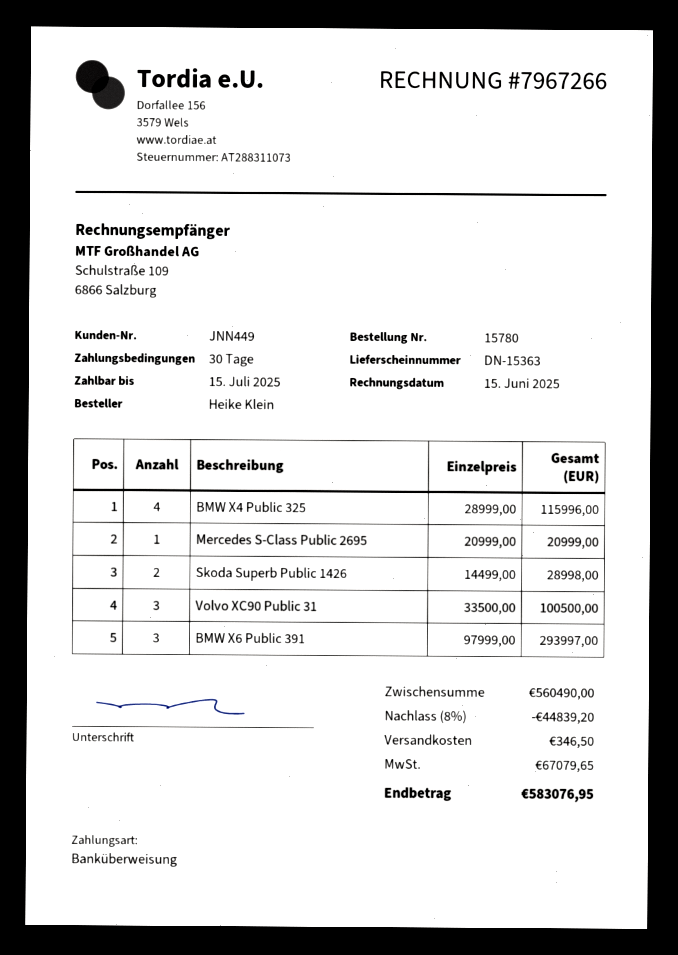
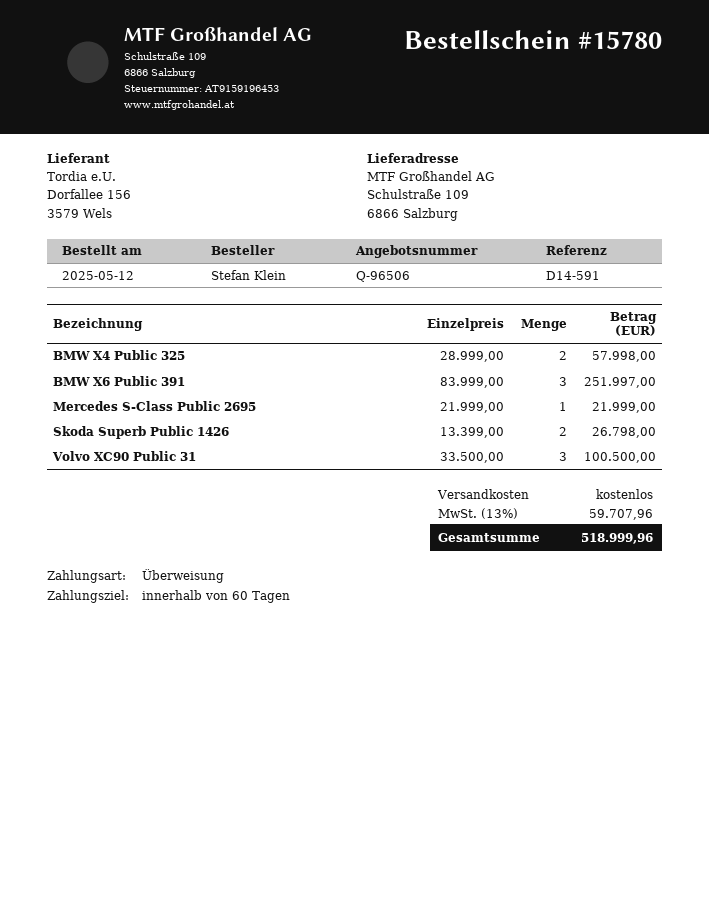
payment terms: 30 days -> 60 days
ordered by: Heike Klein -> Stefan Klein
BMW X4 Public 325: 4 x 28999.00 = 115996.00 -> 2 x 28999.00 = 57998.00
Mercedes S-Class Public 2695: 1 x 20999.00 = 20999.00 -> 1 x 21999.00 = 21999.00
Skoda Superb Public 1426: 2 x 14499.00 = 28998.00 -> 2 x 13399.00 = 26798.00
BMW X6 Public 391: 3 x 97999.00 = 293997.00 -> 3 x 83999.00 = 251997.00
discount: 8% = 44839.20 -> none
shipping: 346.50 -> 0.00
tax: 67079.65 -> 59707.96
total: 583076.95 -> 518999.96

